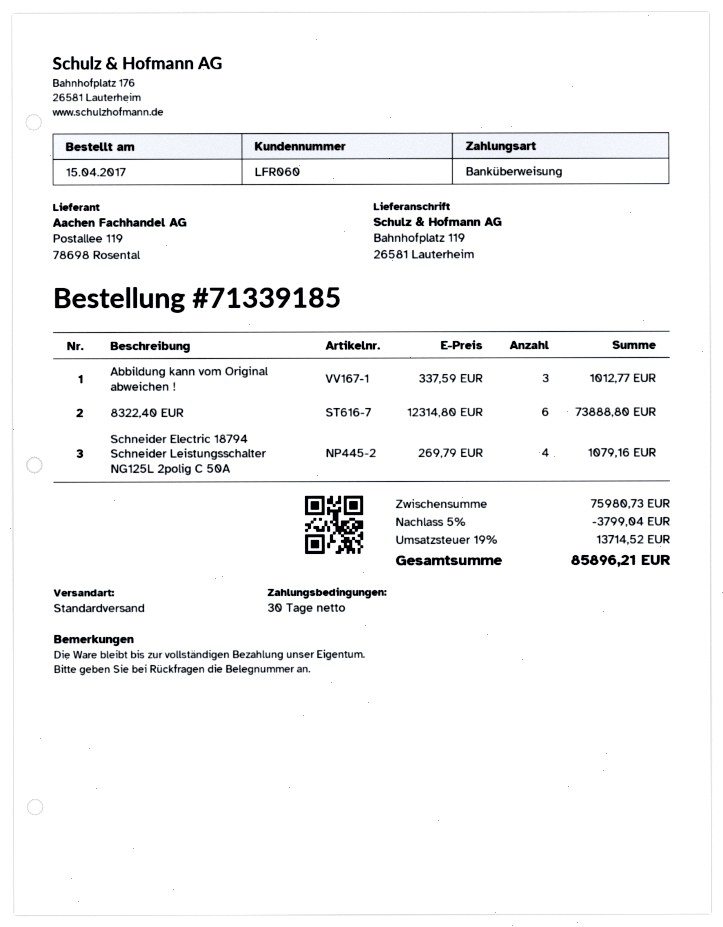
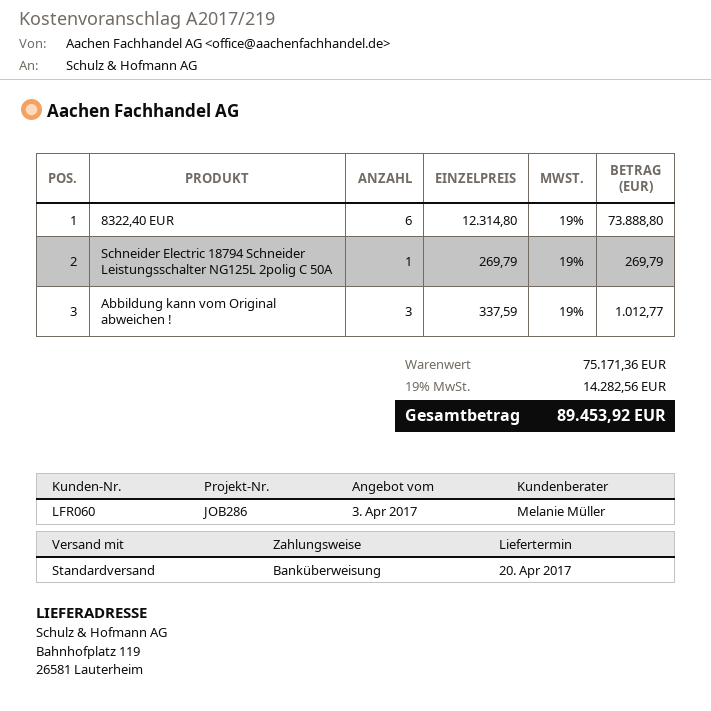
Schneider Electric 18794 Schneider Leistungsschalter NG125L 2polig C 50A: 4 x 269.79 = 1079.16 -> 1 x 269.79 = 269.79
subtotal: 75980.73 -> 75171.36
discount: 5% = 3799.04 -> none
tax: 19% = 13714.52 -> 19% = 14282.56
total: 85896.21 -> 89453.92

